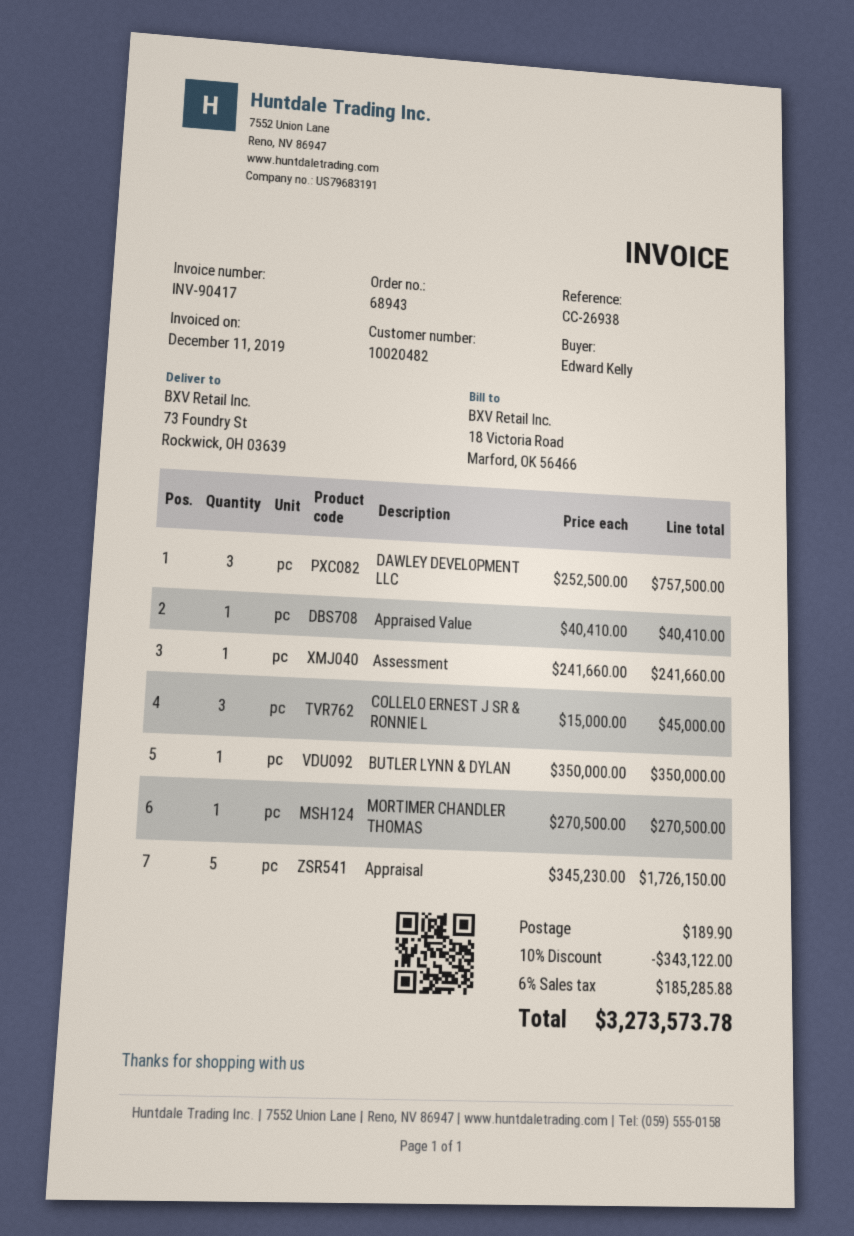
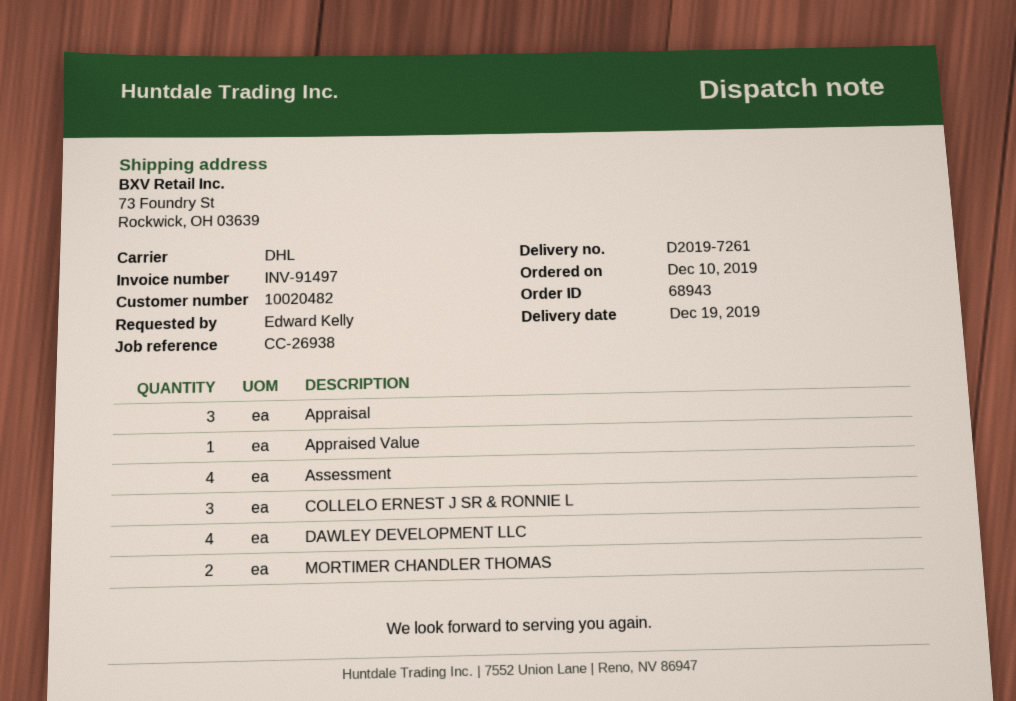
invoice number: INV-90417 -> INV-91497
DAWLEY DEVELOPMENT LLC: 3 -> 4
Assessment: 1 -> 4
BUTLER LYNN & DYLAN: 1 -> none
MORTIMER CHANDLER THOMAS: 1 -> 2
Appraisal: 5 -> 3

